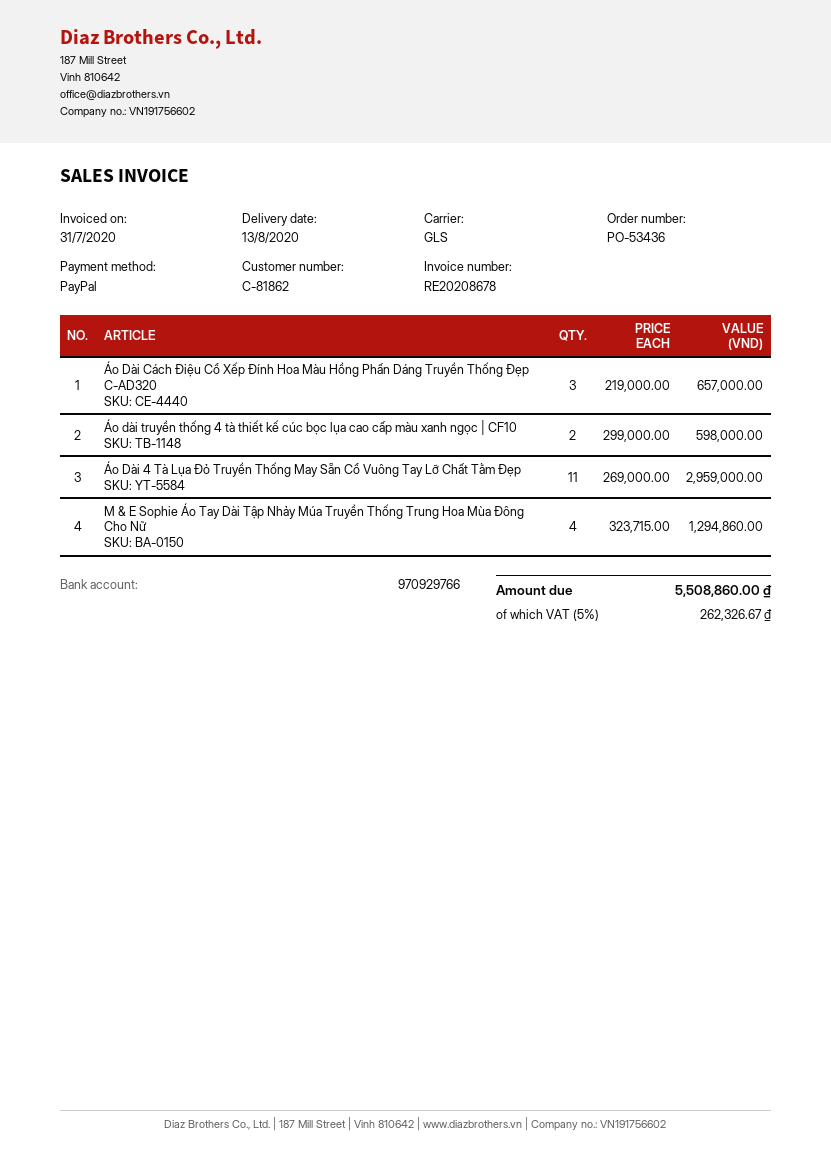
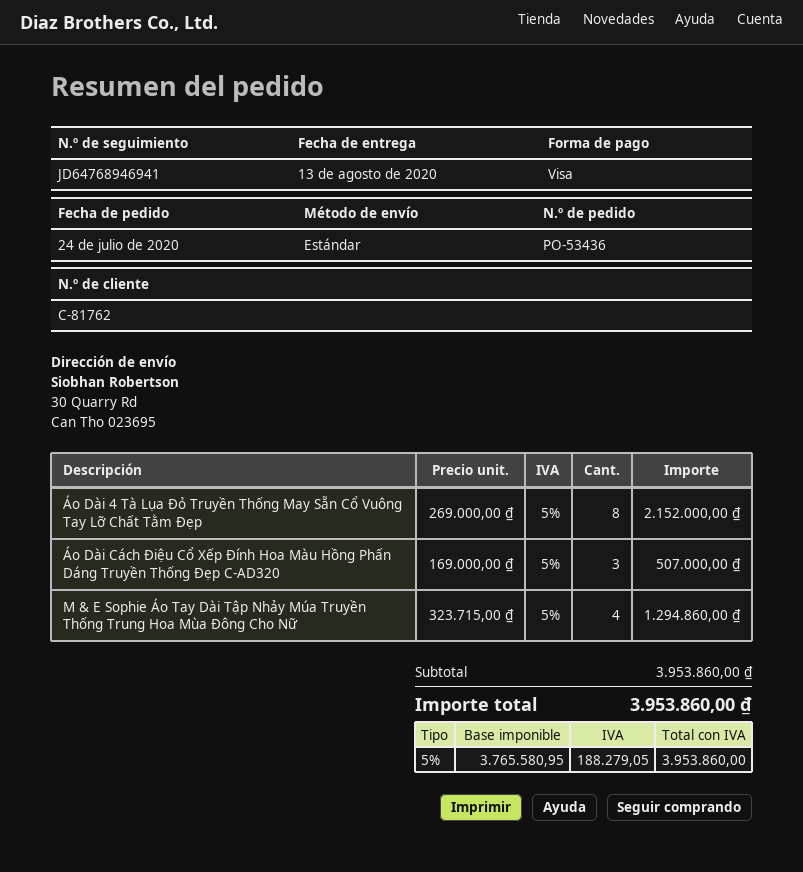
customer number: C-81862 -> C-81762
payment method: PayPal -> Visa
shipping method: GLS -> standard
Áo Dài Cách Điệu Cổ Xếp Đính Hoa Màu Hồng Phấn Dáng Truyền Thống Đẹp C-AD320: 3 x 219000.00 = 657000.00 -> 3 x 169000.00 = 507000.00
Áo dài truyền thống 4 tà thiết kế cúc bọc lụa cao cấp màu xanh ngọc | CF10: 2 x 299000.00 = 598000.00 -> none
Áo Dài 4 Tà Lụa Đỏ Truyền Thống May Sẵn Cổ Vuông Tay Lỡ Chất Tằm Đẹp: 11 x 269000.00 = 2959000.00 -> 8 x 269000.00 = 2152000.00
tax: 5% = 262326.67 -> 5% = 188279.05
total: 5508860.00 -> 3953860.00

